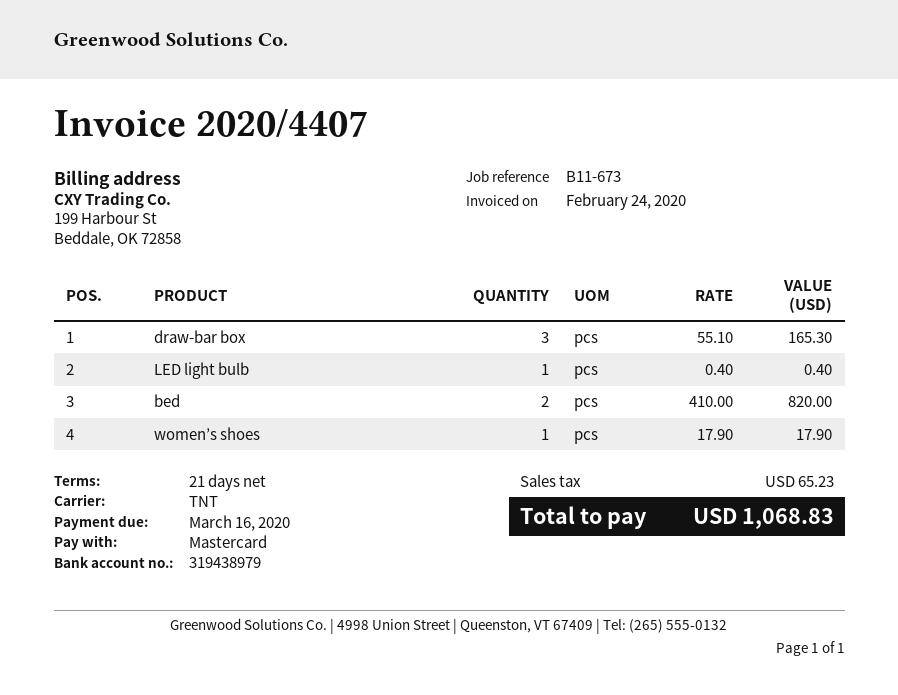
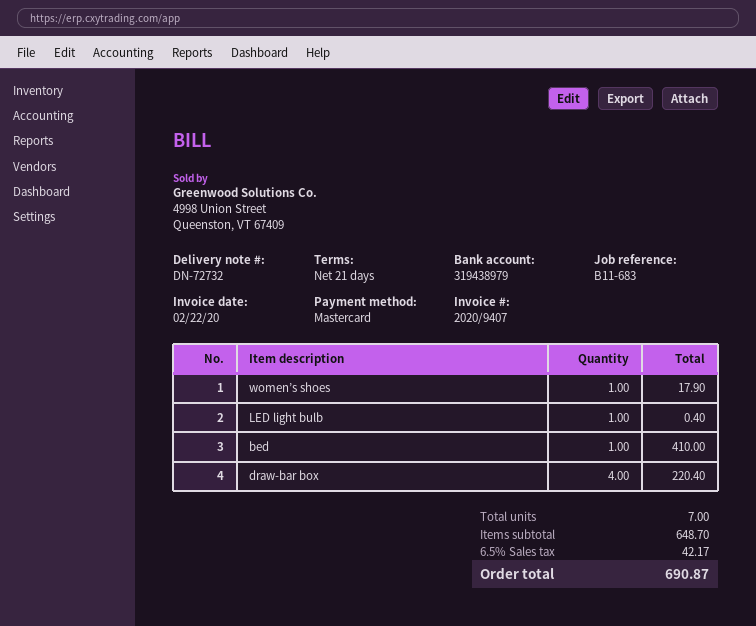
invoice number: 2020/4407 -> 2020/9407
invoice date: 2020-02-24 -> 2020-02-22
reference: B11-673 -> B11-683
draw-bar box: 3 for 165.30 -> 4 for 220.40
bed: 2 for 820.00 -> 1 for 410.00
tax: 65.23 -> 42.17
total: 1068.83 -> 690.87

